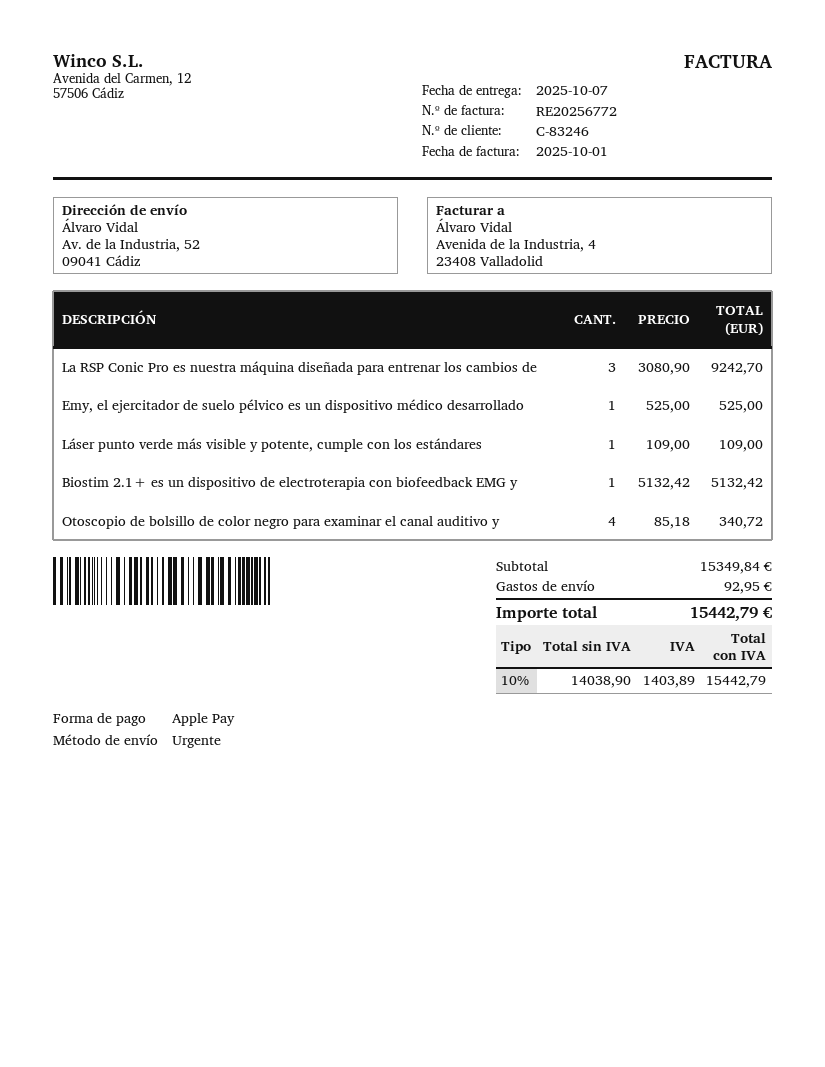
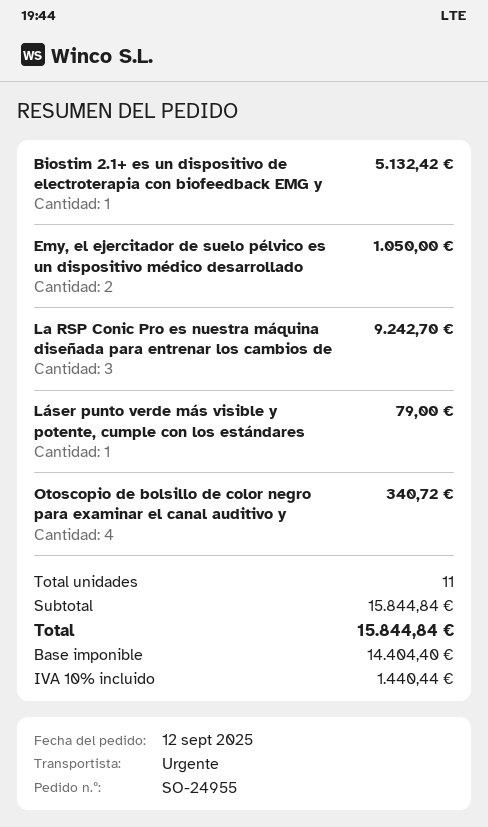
Emy, el ejercitador de suelo pélvico es un dispositivo médico desarrollado: 1 for 525.00 -> 2 for 1050.00
Láser punto verde más visible y potente, cumple con los estándares: 1 for 109.00 -> 1 for 79.00
subtotal: 15349.84 -> 15844.84
shipping: 92.95 -> none
net: 14038.90 -> 14404.40
tax: 10% = 1403.89 -> 10% = 1440.44
total: 15442.79 -> 15844.84

